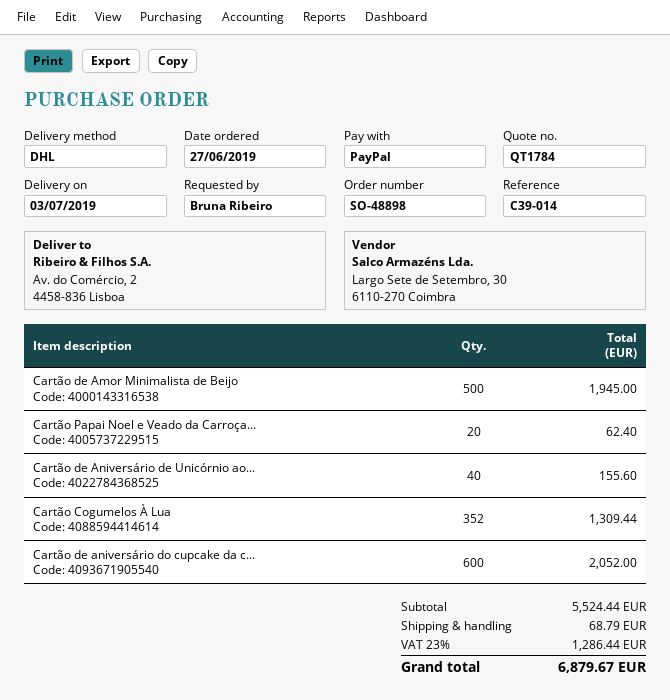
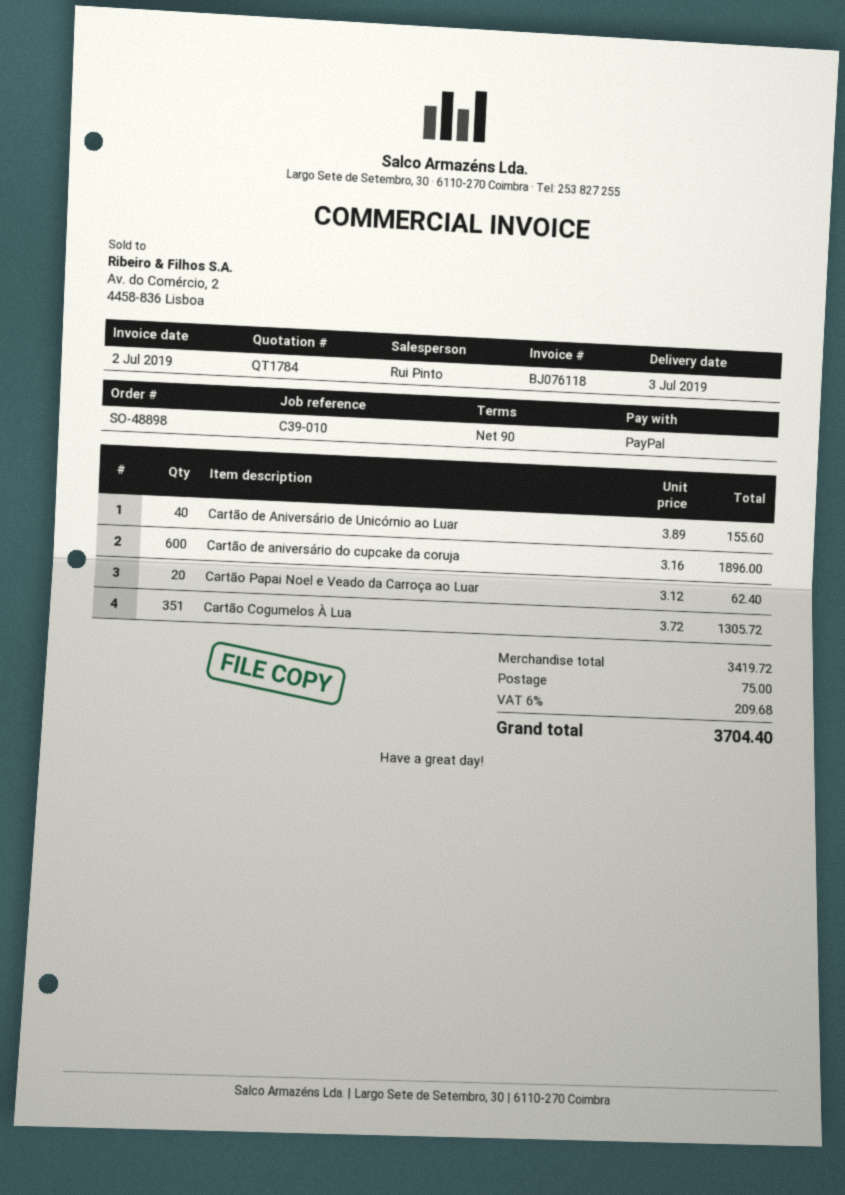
reference: C39-014 -> C39-010
Cartão de Amor Minimalista de Beijo: 500 for 1945.00 -> none
Cartão Cogumelos À Lua: 352 for 1309.44 -> 351 for 1305.72
Cartão de aniversário do cupcake da c...: 600 for 2052.00 -> 600 for 1896.00
subtotal: 5524.44 -> 3419.72
shipping: 68.79 -> 75.00
tax: 23% = 1286.44 -> 6% = 209.68
total: 6879.67 -> 3704.40

